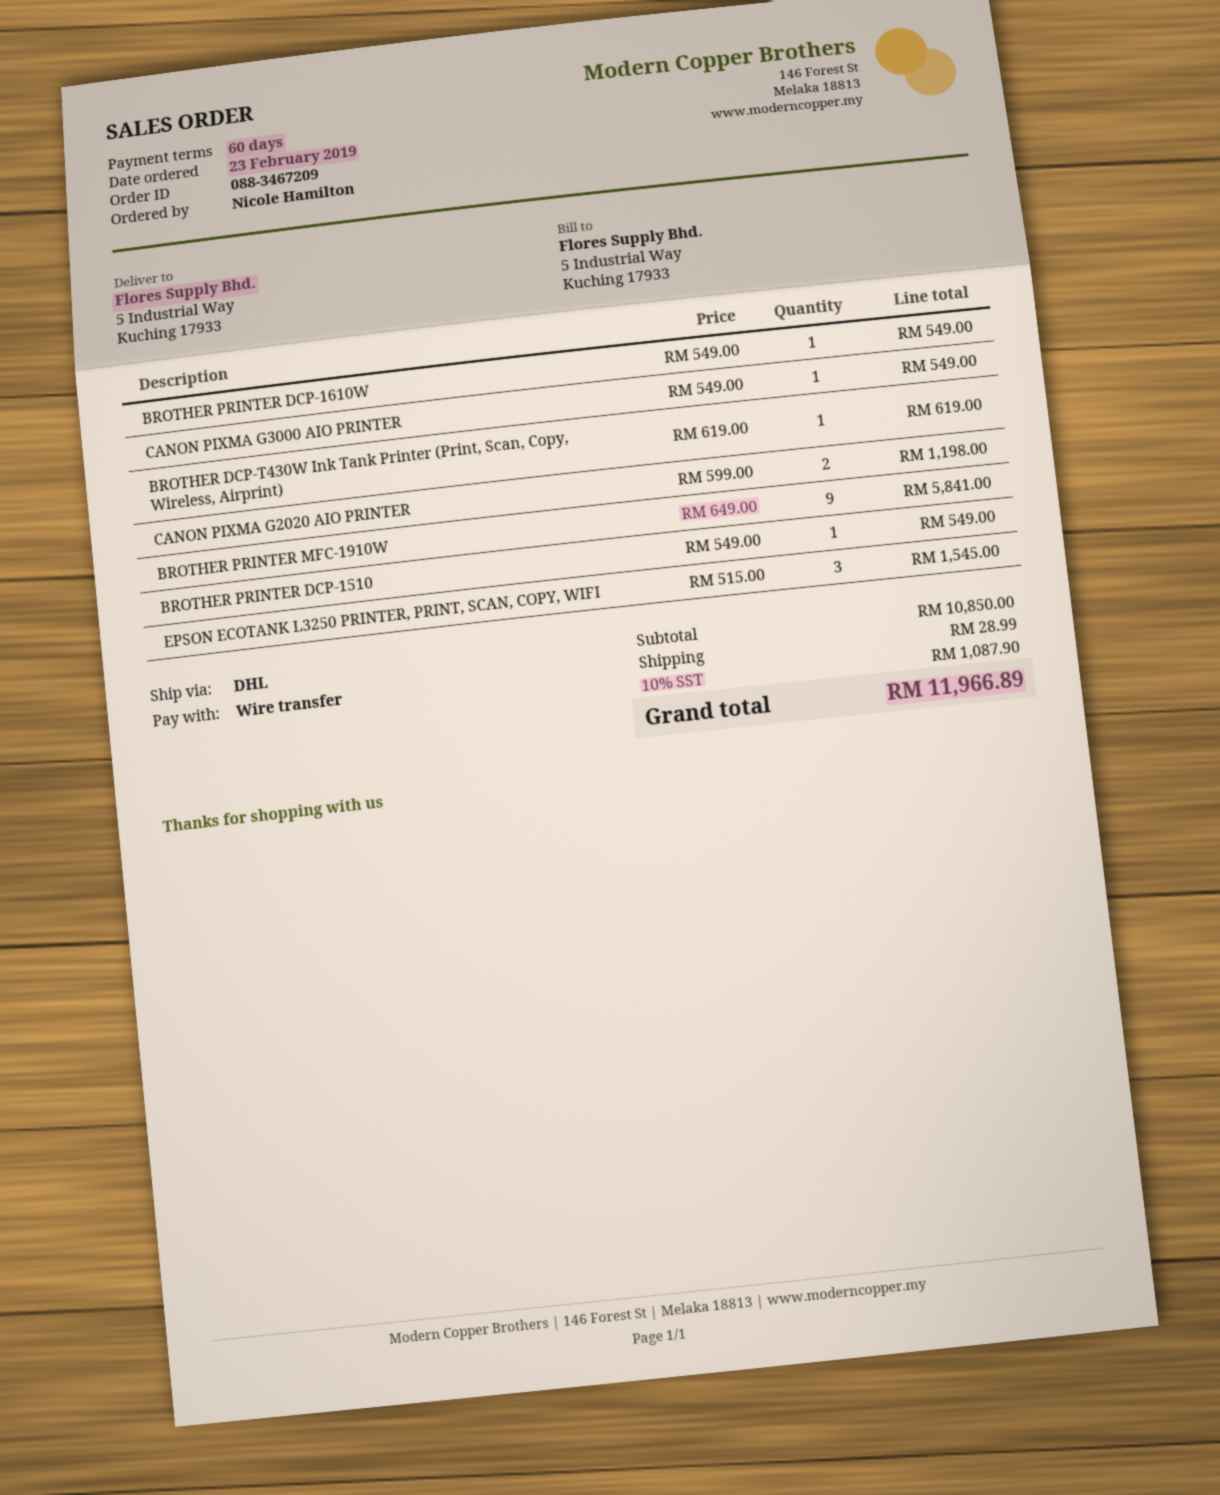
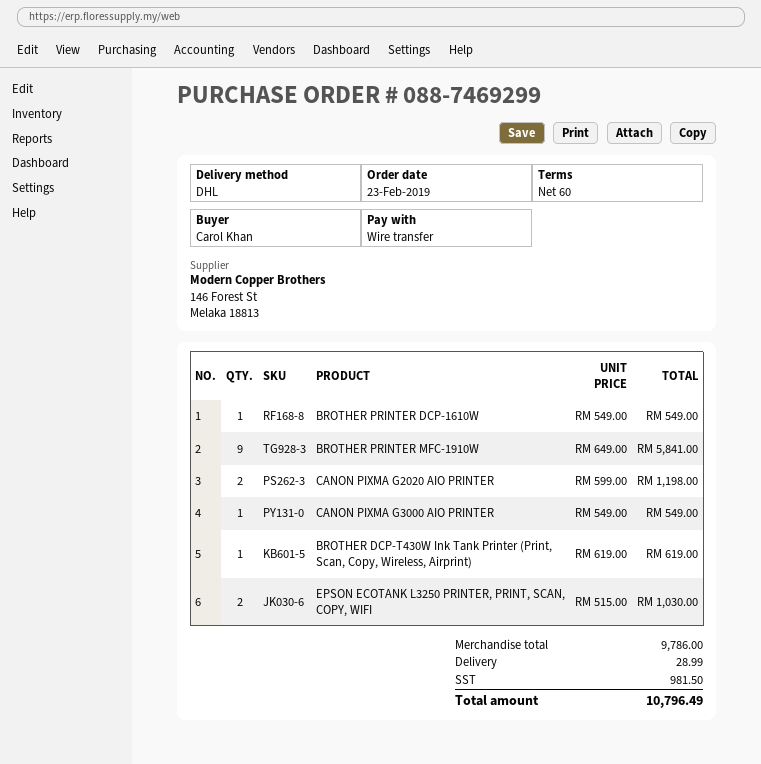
order number: 088-3467209 -> 088-7469299
ordered by: Nicole Hamilton -> Carol Khan
BROTHER PRINTER DCP-1510: 1 x 549.00 = 549.00 -> none
EPSON ECOTANK L3250 PRINTER, PRINT, SCAN, COPY, WIFI: 3 x 515.00 = 1545.00 -> 2 x 515.00 = 1030.00
subtotal: 10850.00 -> 9786.00
tax: 1087.90 -> 981.50
total: 11966.89 -> 10796.49

